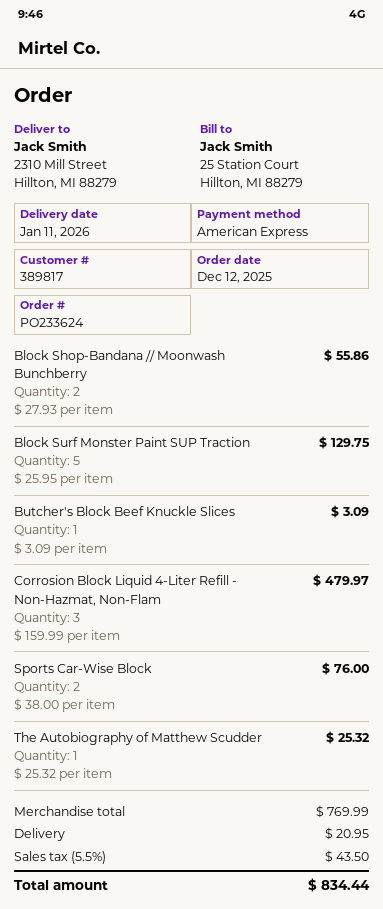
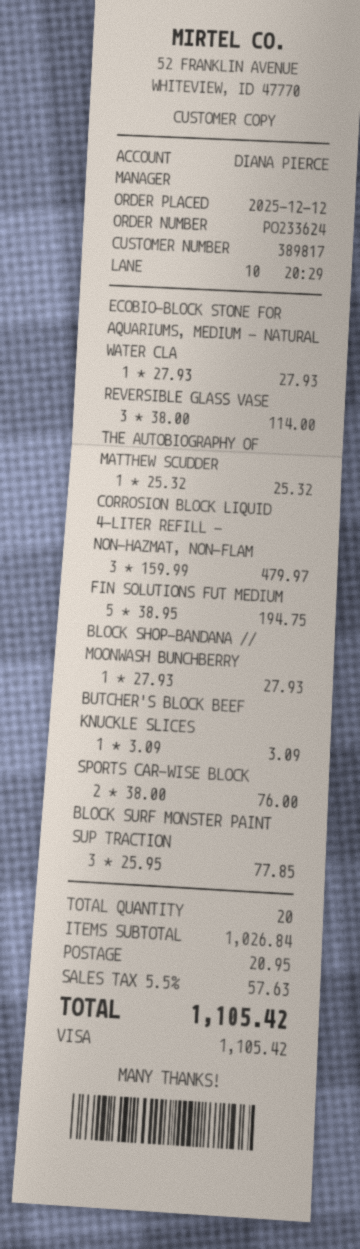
payment method: American Express -> Visa
Block Shop-Bandana // Moonwash Bunchberry: 2 x 27.93 = 55.86 -> 1 x 27.93 = 27.93
Block Surf Monster Paint SUP Traction: 5 x 25.95 = 129.75 -> 3 x 25.95 = 77.85
ECOBIO-BLOCK STONE FOR AQUARIUMS, MEDIUM - NATURAL WATER CLA: none -> 1 x 27.93 = 27.93
REVERSIBLE GLASS VASE: none -> 3 x 38.00 = 114.00
FIN SOLUTIONS FUT MEDIUM: none -> 5 x 38.95 = 194.75
subtotal: 769.99 -> 1026.84
tax: 5.5% = 43.50 -> 5.5% = 57.63
total: 834.44 -> 1105.42

